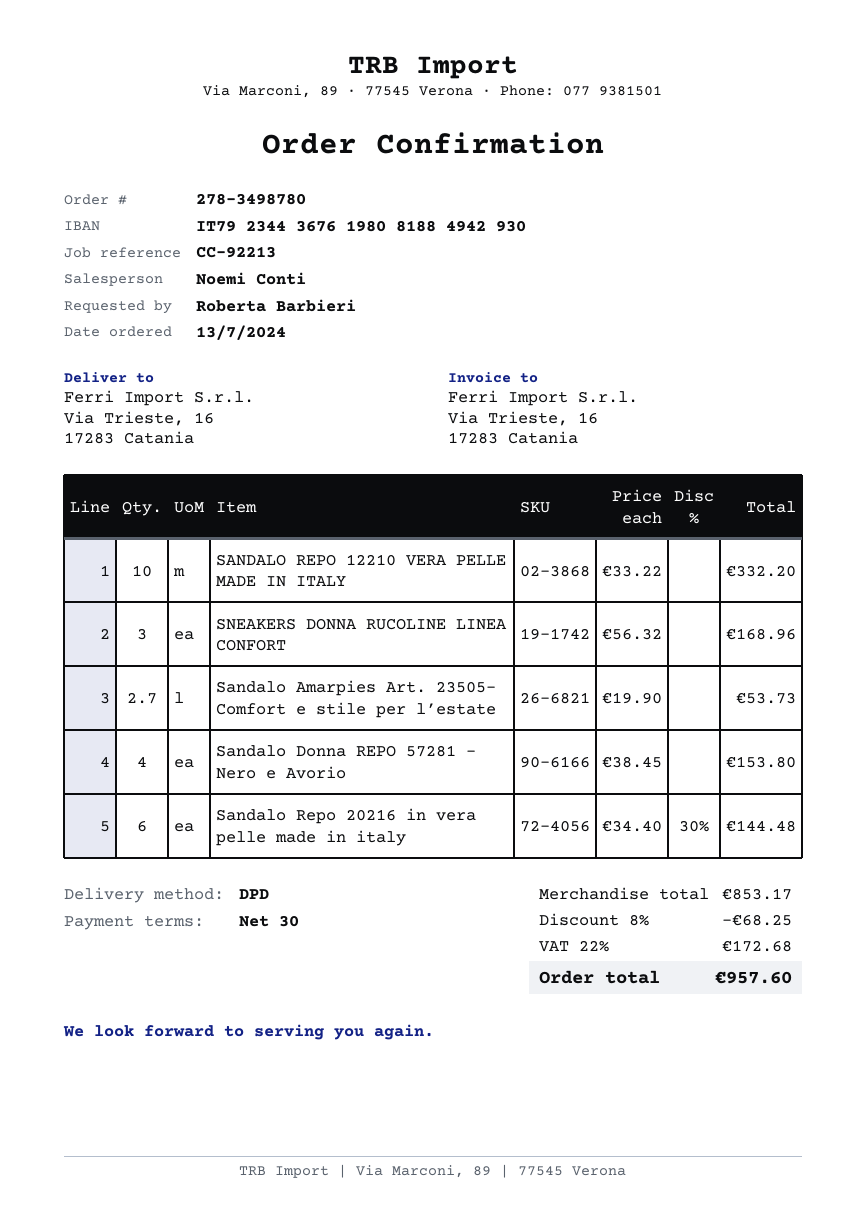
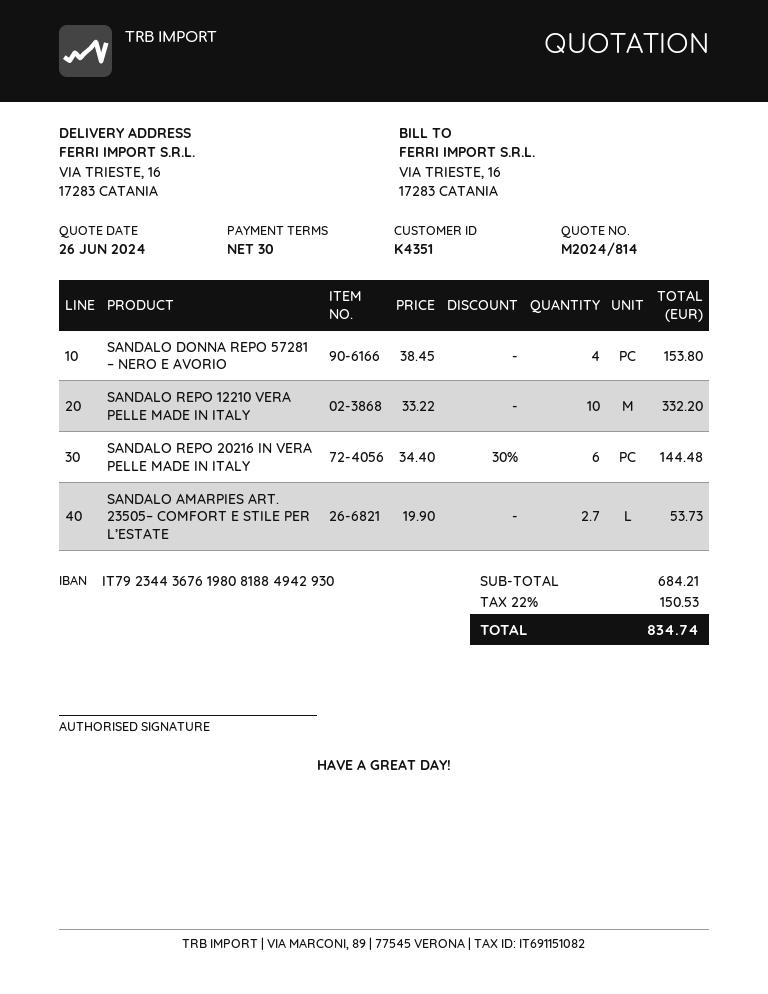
SNEAKERS DONNA RUCOLINE LINEA CONFORT: 3 x 56.32 = 168.96 -> none
subtotal: 853.17 -> 684.21
discount: 8% = 68.25 -> none
tax: 22% = 172.68 -> 22% = 150.53
total: 957.60 -> 834.74

